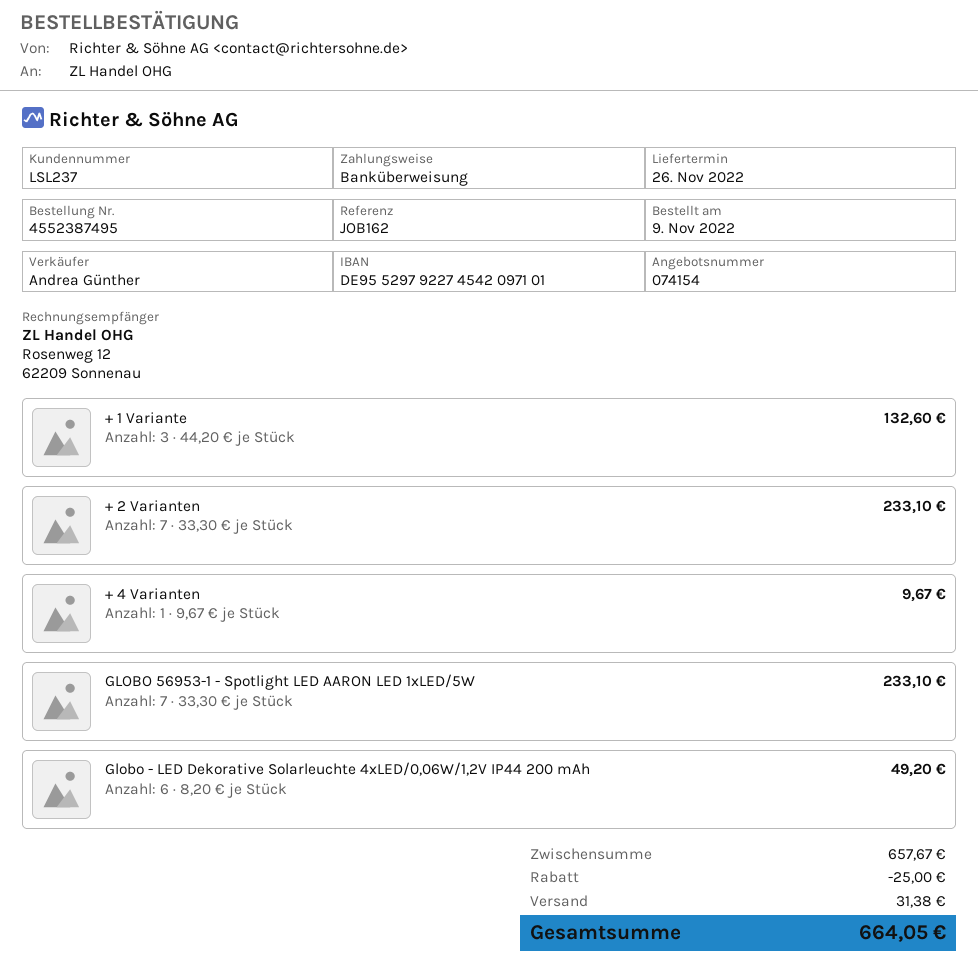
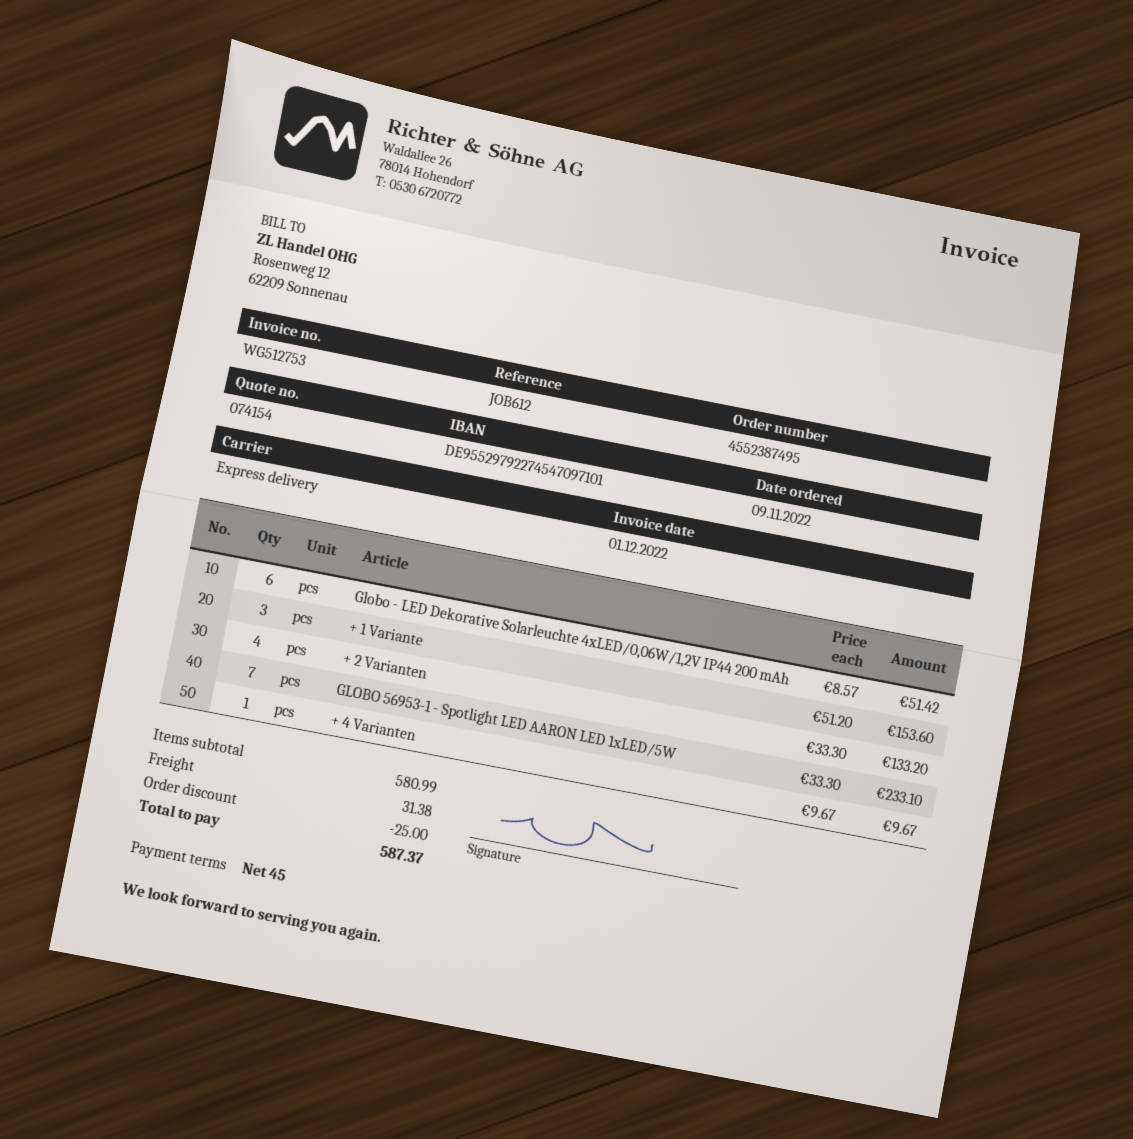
reference: JOB162 -> JOB612
bank account: DE95529792274542097101 -> DE95529792274547097101
+ 1 Variante: 3 x 44.20 = 132.60 -> 3 x 51.20 = 153.60
+ 2 Varianten: 7 x 33.30 = 233.10 -> 4 x 33.30 = 133.20
Globo - LED Dekorative Solarleuchte 4xLED/0,06W/1,2V IP44 200 mAh: 6 x 8.20 = 49.20 -> 6 x 8.57 = 51.42
subtotal: 657.67 -> 580.99
total: 664.05 -> 587.37

